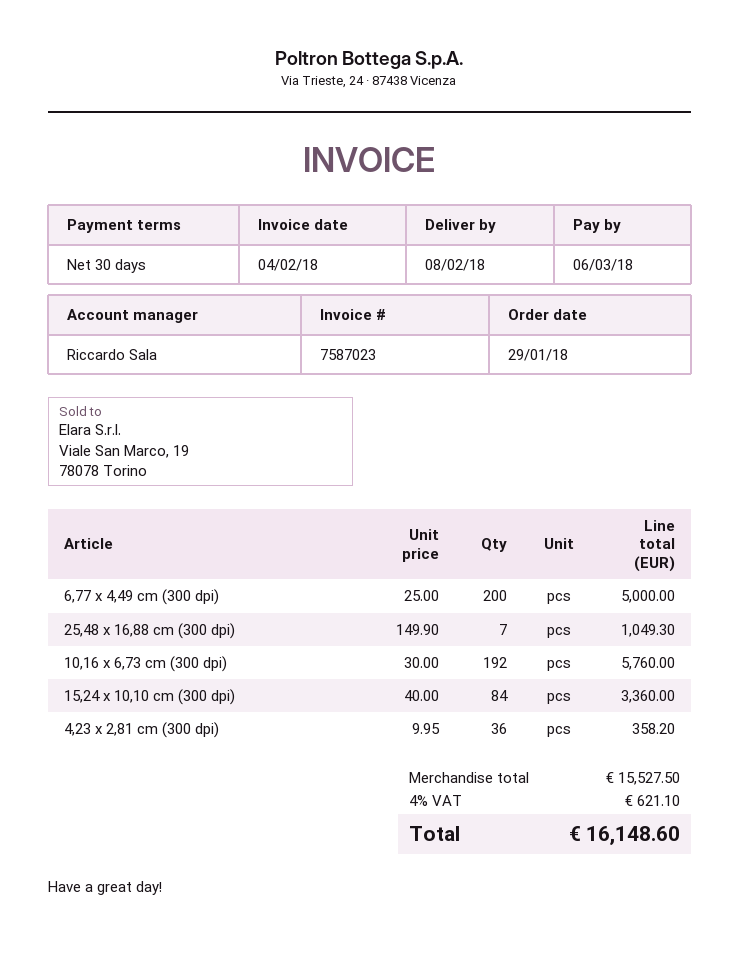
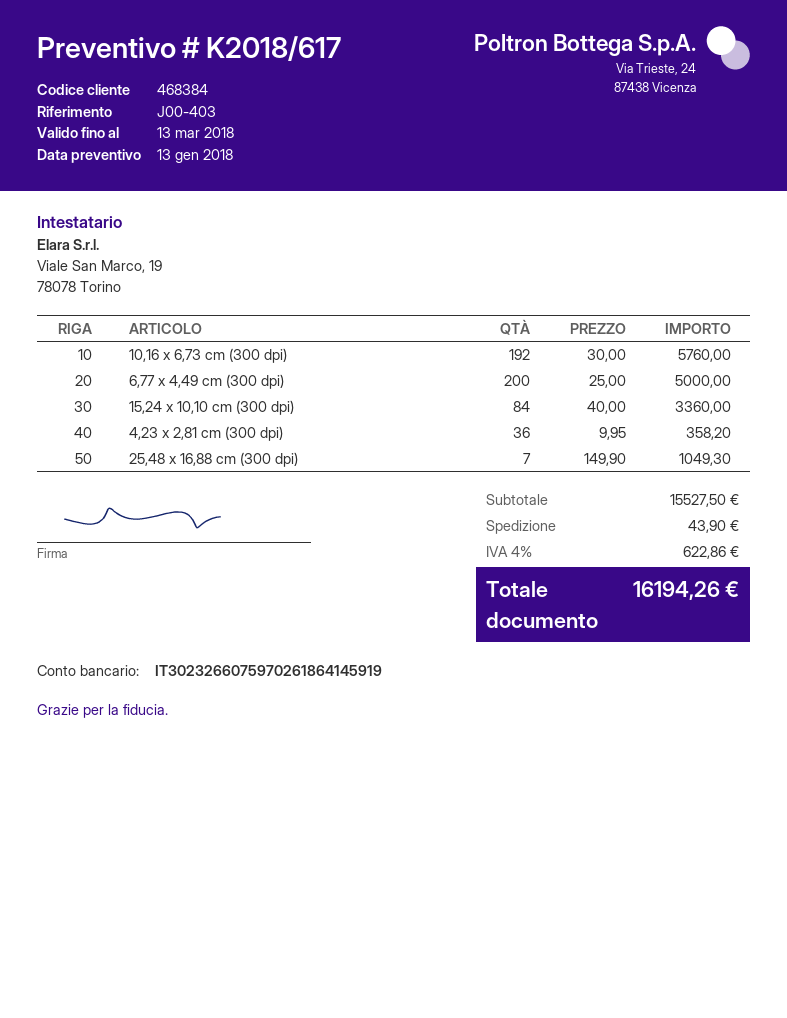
shipping: none -> 43.90
tax: 4% = 621.10 -> 4% = 622.86
total: 16148.60 -> 16194.26

